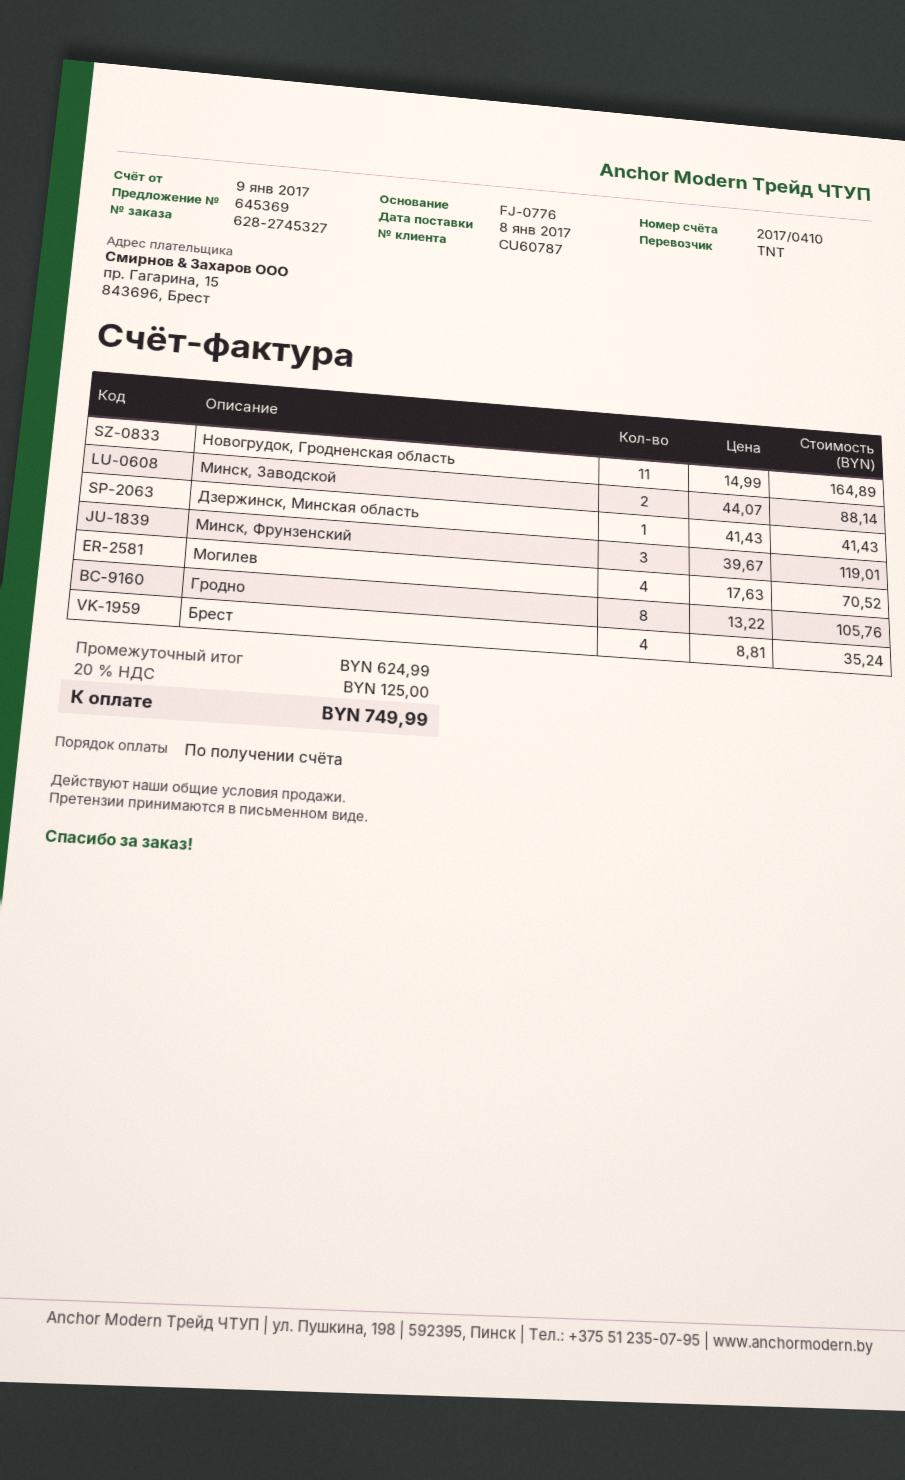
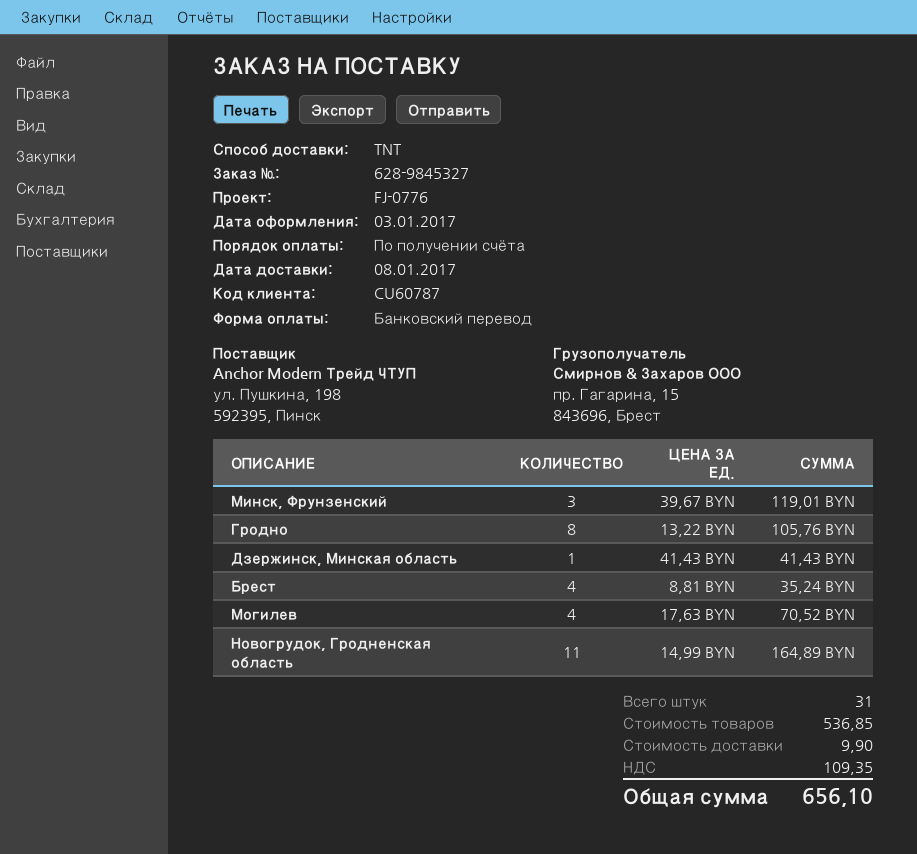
order number: 628-2745327 -> 628-9845327
Минск, Заводской: 2 x 44.07 = 88.14 -> none
subtotal: 624.99 -> 536.85
shipping: none -> 9.90
tax: 125.00 -> 109.35
total: 749.99 -> 656.10

